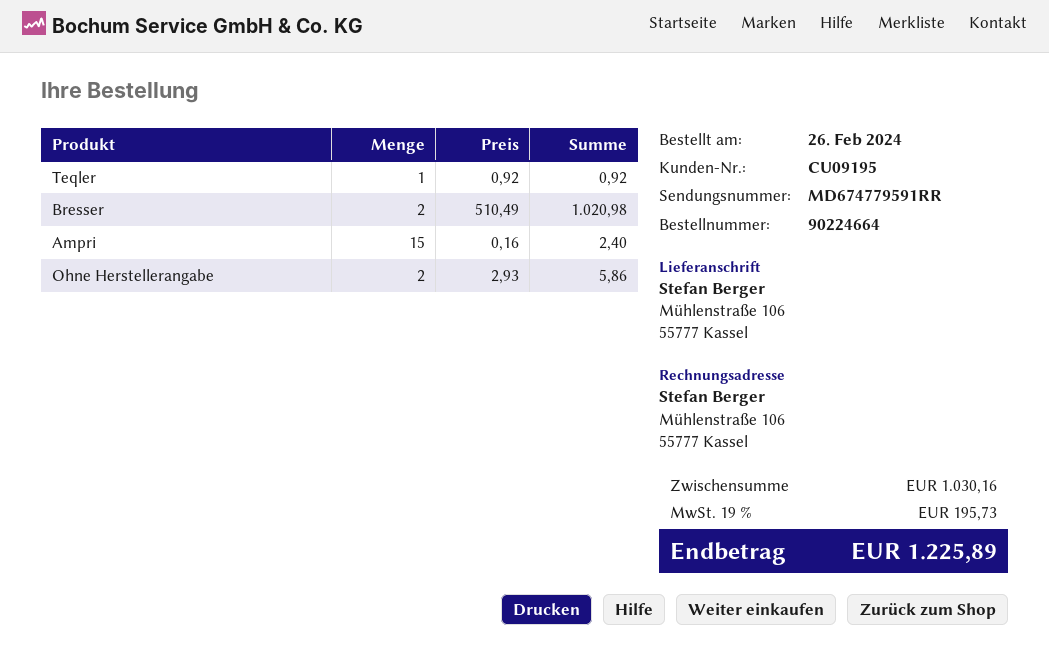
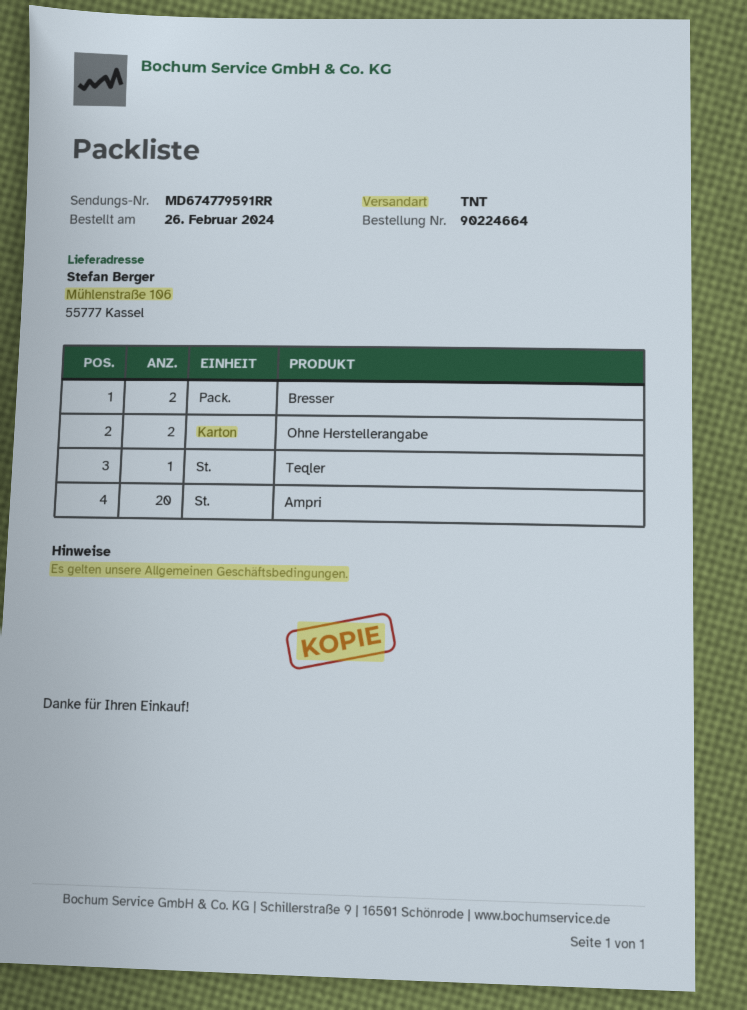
Ampri: 15 -> 20

